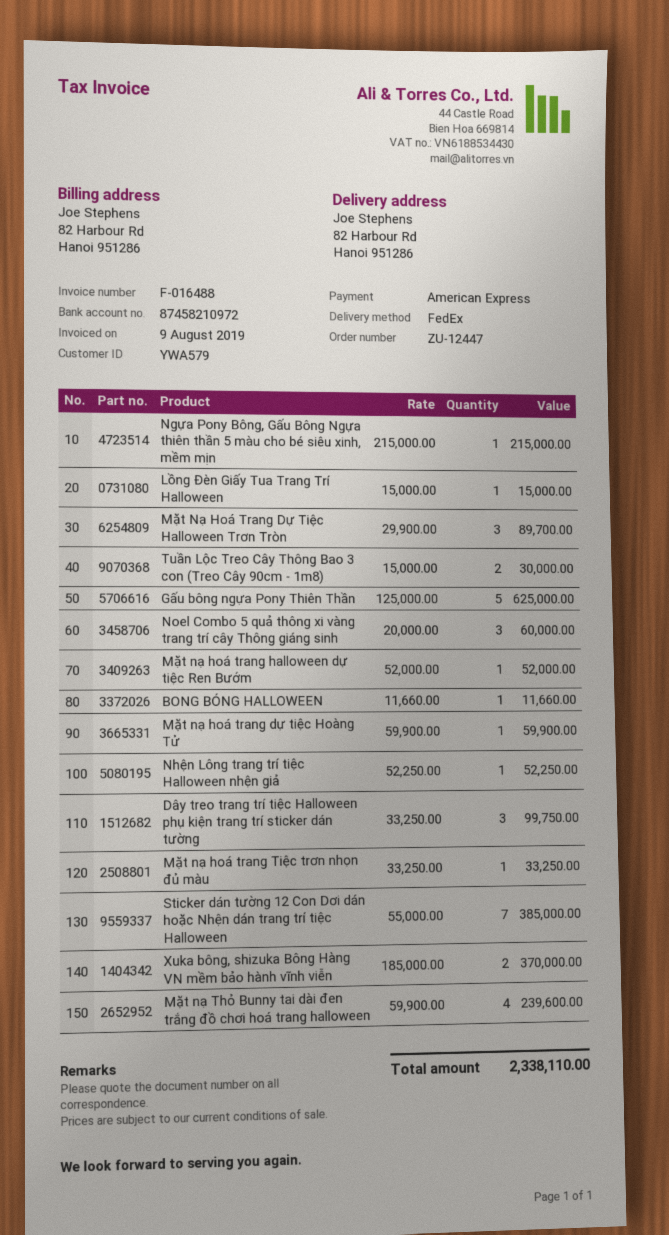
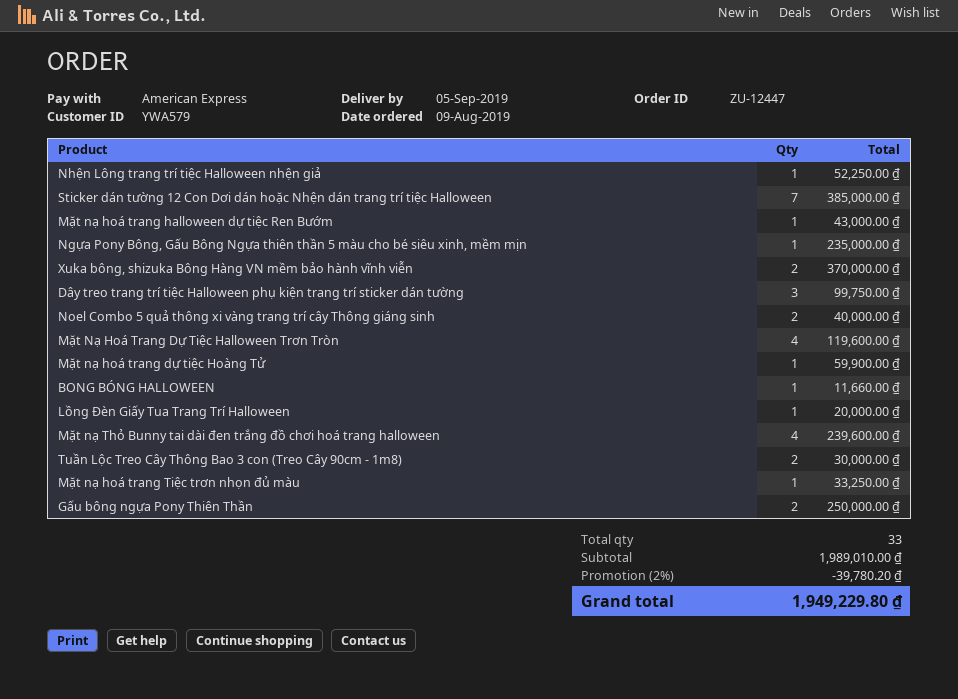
Ngựa Pony Bông, Gấu Bông Ngựa thiên thần 5 màu cho bé siêu xinh, mềm mịn: 1 for 215000.00 -> 1 for 235000.00
Lồng Đèn Giấy Tua Trang Trí Halloween: 1 for 15000.00 -> 1 for 20000.00
Mặt Nạ Hoá Trang Dự Tiệc Halloween Trơn Tròn: 3 for 89700.00 -> 4 for 119600.00
Gấu bông ngựa Pony Thiên Thần: 5 for 625000.00 -> 2 for 250000.00
Noel Combo 5 quả thông xi vàng trang trí cây Thông giáng sinh: 3 for 60000.00 -> 2 for 40000.00
Mặt nạ hoá trang halloween dự tiệc Ren Bướm: 1 for 52000.00 -> 1 for 43000.00
discount: none -> 2% = 39780.20
total: 2338110.00 -> 1949229.80

